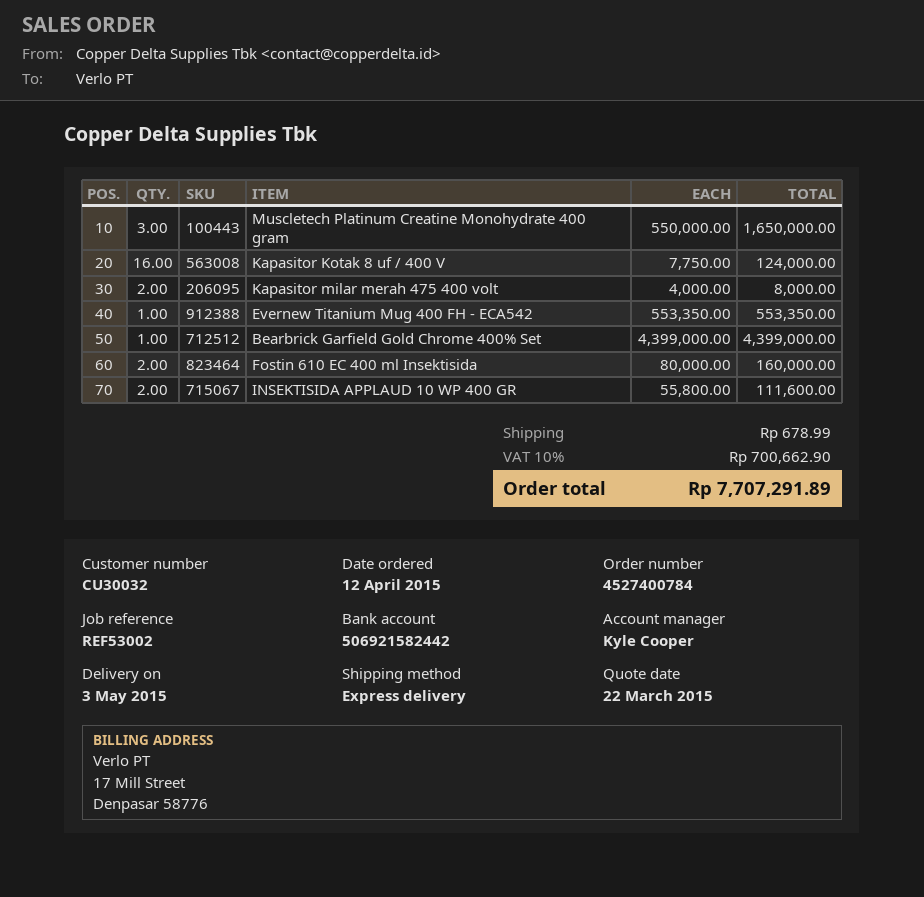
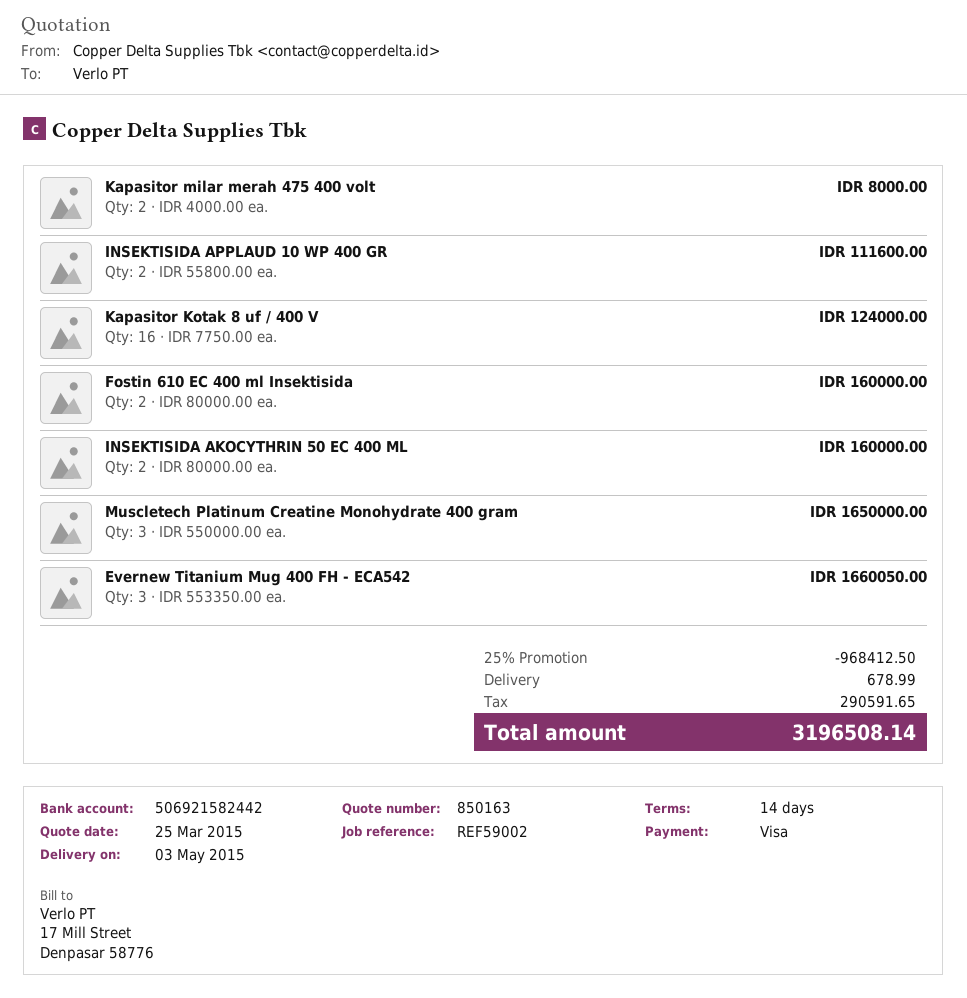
quote date: 2015-03-22 -> 2015-03-25
reference: REF53002 -> REF59002
Evernew Titanium Mug 400 FH - ECA542: 1 x 553350.00 = 553350.00 -> 3 x 553350.00 = 1660050.00
Bearbrick Garfield Gold Chrome 400% Set: 1 x 4399000.00 = 4399000.00 -> none
INSEKTISIDA AKOCYTHRIN 50 EC 400 ML: none -> 2 x 80000.00 = 160000.00
discount: none -> 25% = 968412.50
tax: 700662.90 -> 290591.65
total: 7707291.89 -> 3196508.14

